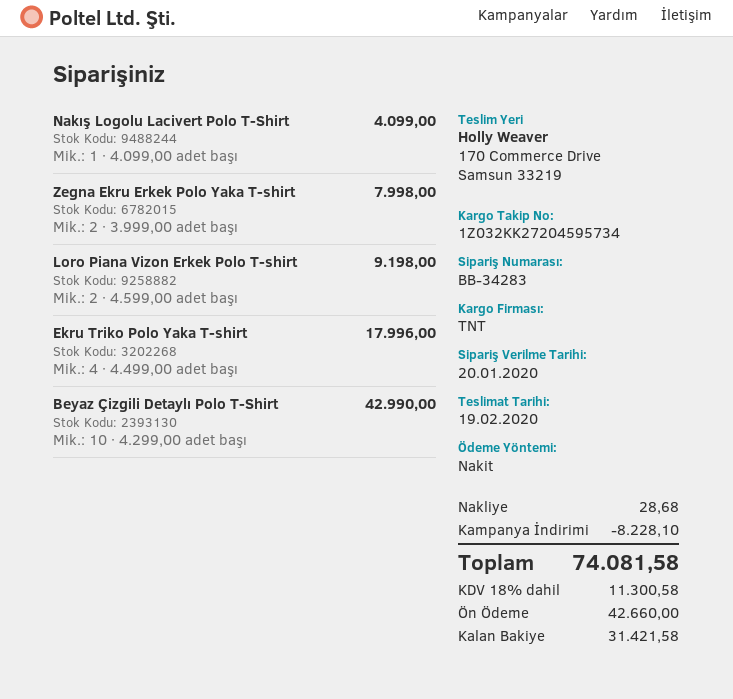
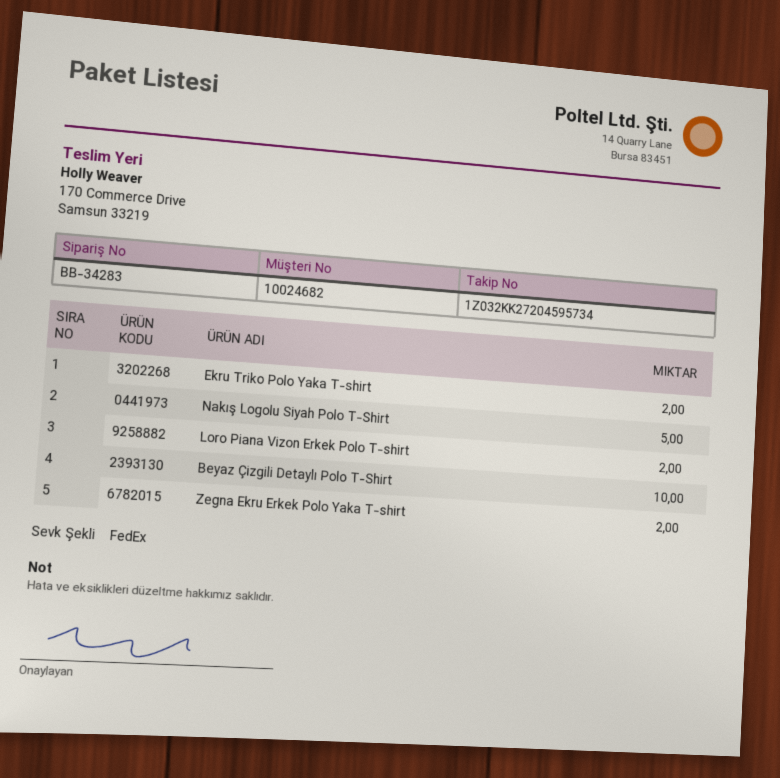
shipping method: TNT -> FedEx
Nakış Logolu Lacivert Polo T-Shirt: 1 -> none
Ekru Triko Polo Yaka T-shirt: 4 -> 2
Nakış Logolu Siyah Polo T-Shirt: none -> 5

